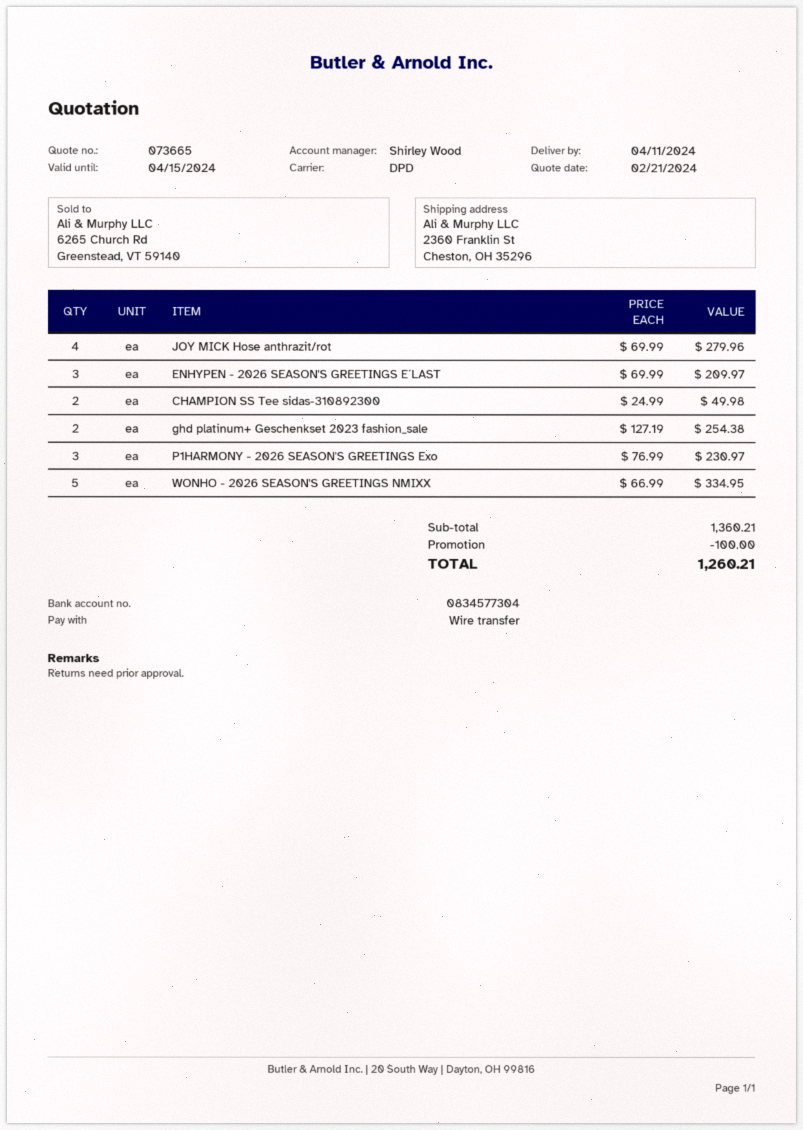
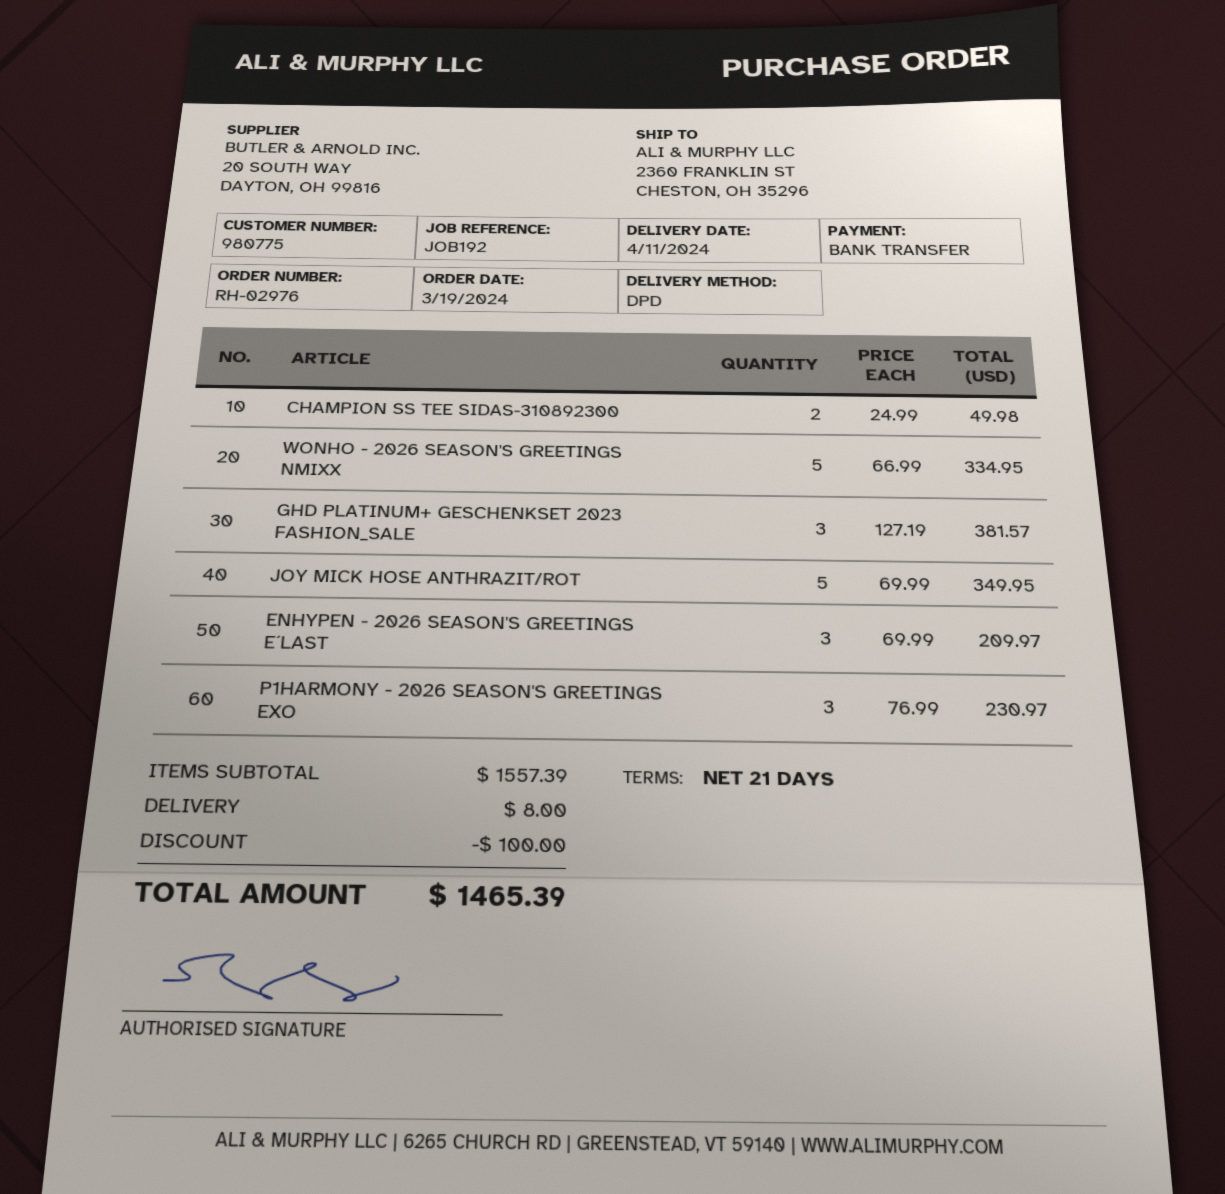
JOY MICK Hose anthrazit/rot: 4 x 69.99 = 279.96 -> 5 x 69.99 = 349.95
ghd platinum+ Geschenkset 2023 fashion_sale: 2 x 127.19 = 254.38 -> 3 x 127.19 = 381.57
subtotal: 1360.21 -> 1557.39
shipping: none -> 8.00
total: 1260.21 -> 1465.39

